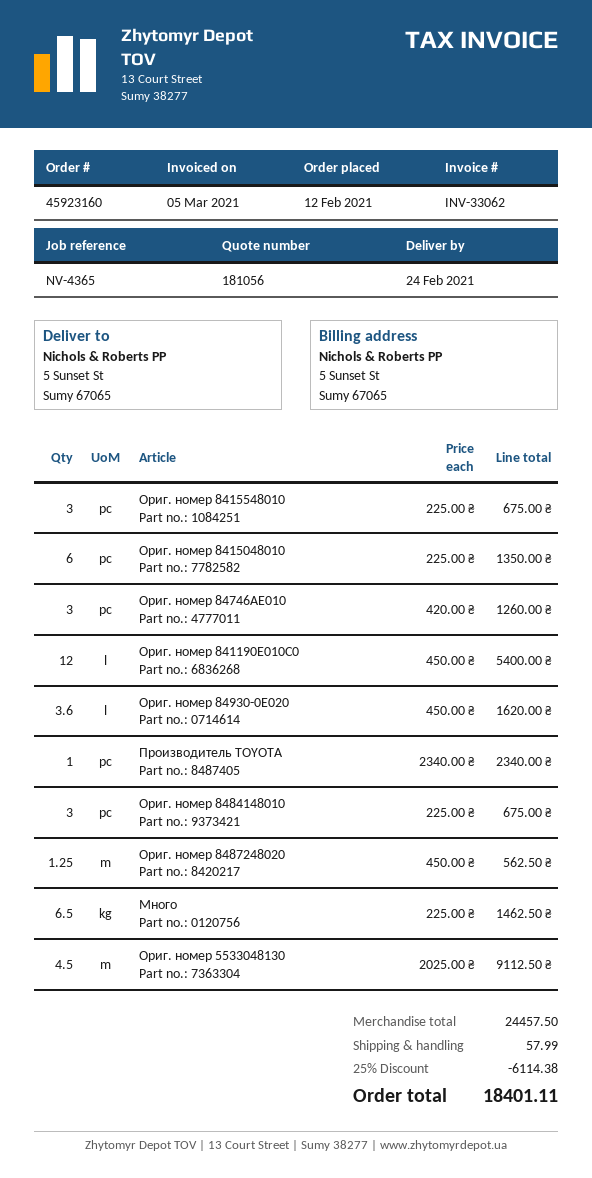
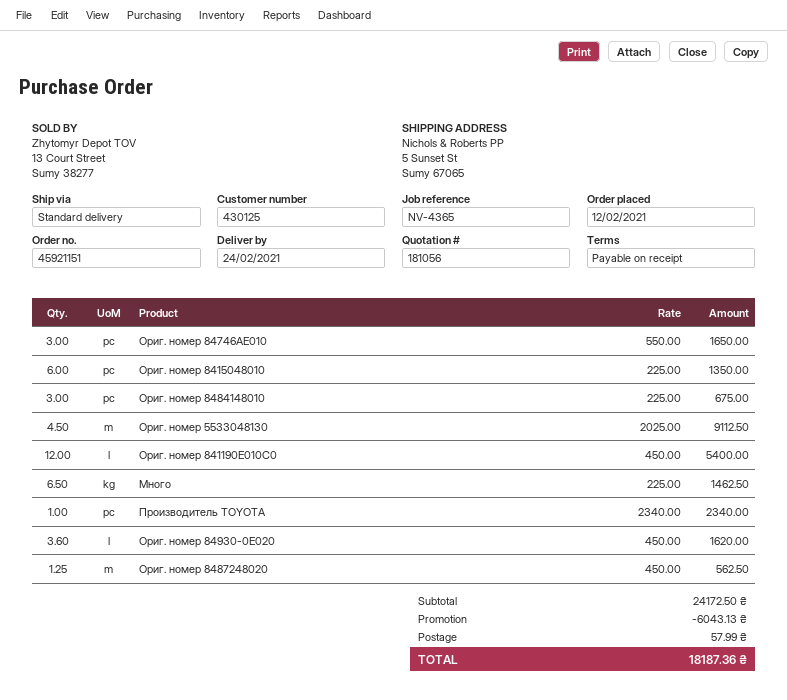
order number: 45923160 -> 45921151
Ориг. номер 8415548010: 3 x 225.00 = 675.00 -> none
Ориг. номер 84746AE010: 3 x 420.00 = 1260.00 -> 3 x 550.00 = 1650.00
subtotal: 24457.50 -> 24172.50
discount: 6114.38 -> 6043.13
total: 18401.11 -> 18187.36

